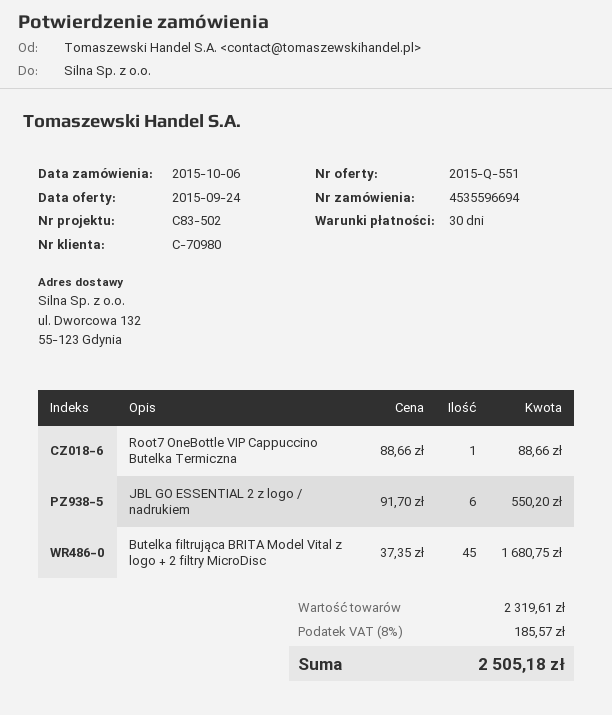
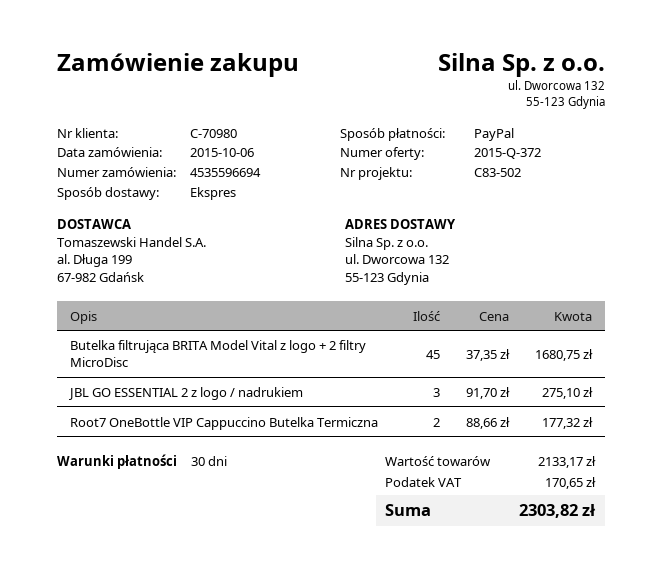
quote number: 2015-Q-551 -> 2015-Q-372
Root7 OneBottle VIP Cappuccino Butelka Termiczna: 1 x 88.66 = 88.66 -> 2 x 88.66 = 177.32
JBL GO ESSENTIAL 2 z logo / nadrukiem: 6 x 91.70 = 550.20 -> 3 x 91.70 = 275.10
subtotal: 2319.61 -> 2133.17
tax: 185.57 -> 170.65
total: 2505.18 -> 2303.82

